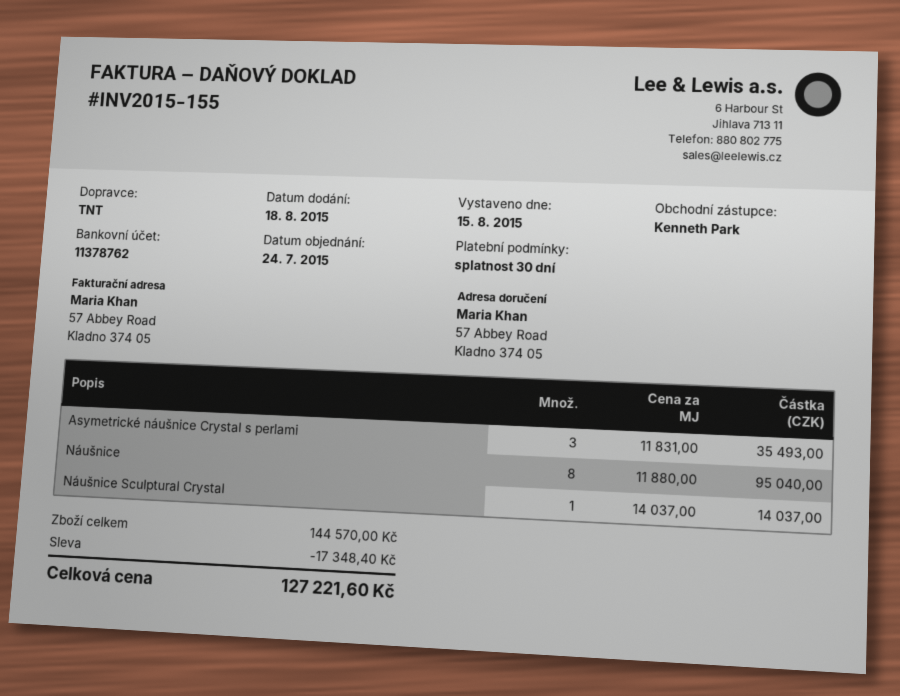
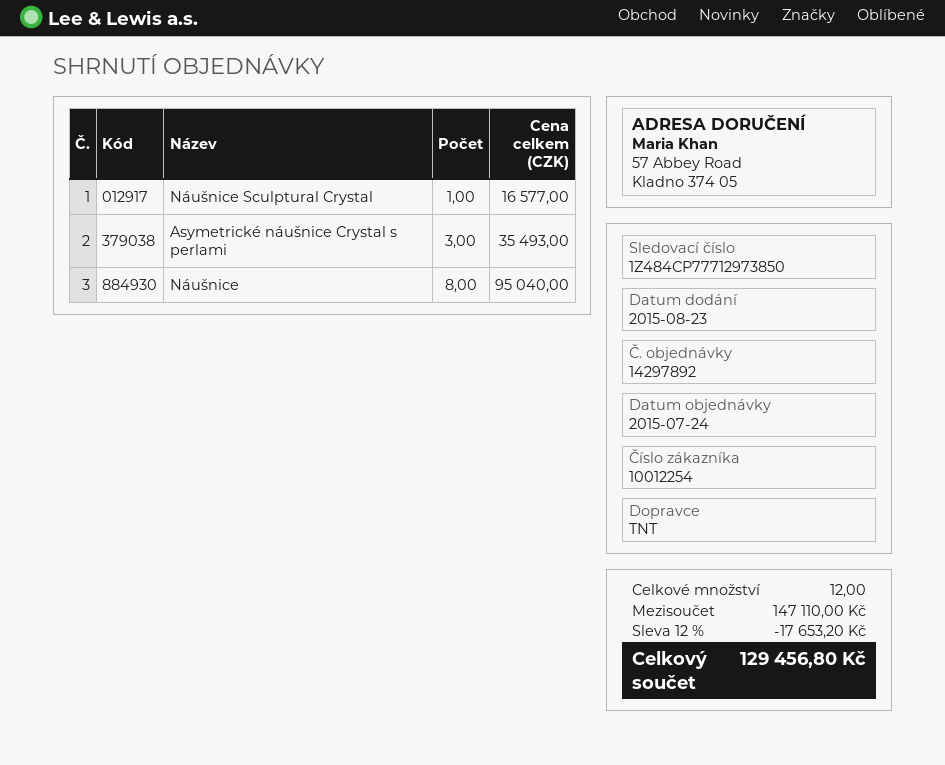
delivery date: 2015-08-18 -> 2015-08-23
Náušnice Sculptural Crystal: 1 for 14037.00 -> 1 for 16577.00
subtotal: 144570.00 -> 147110.00
discount: 17348.40 -> 17653.20
total: 127221.60 -> 129456.80

